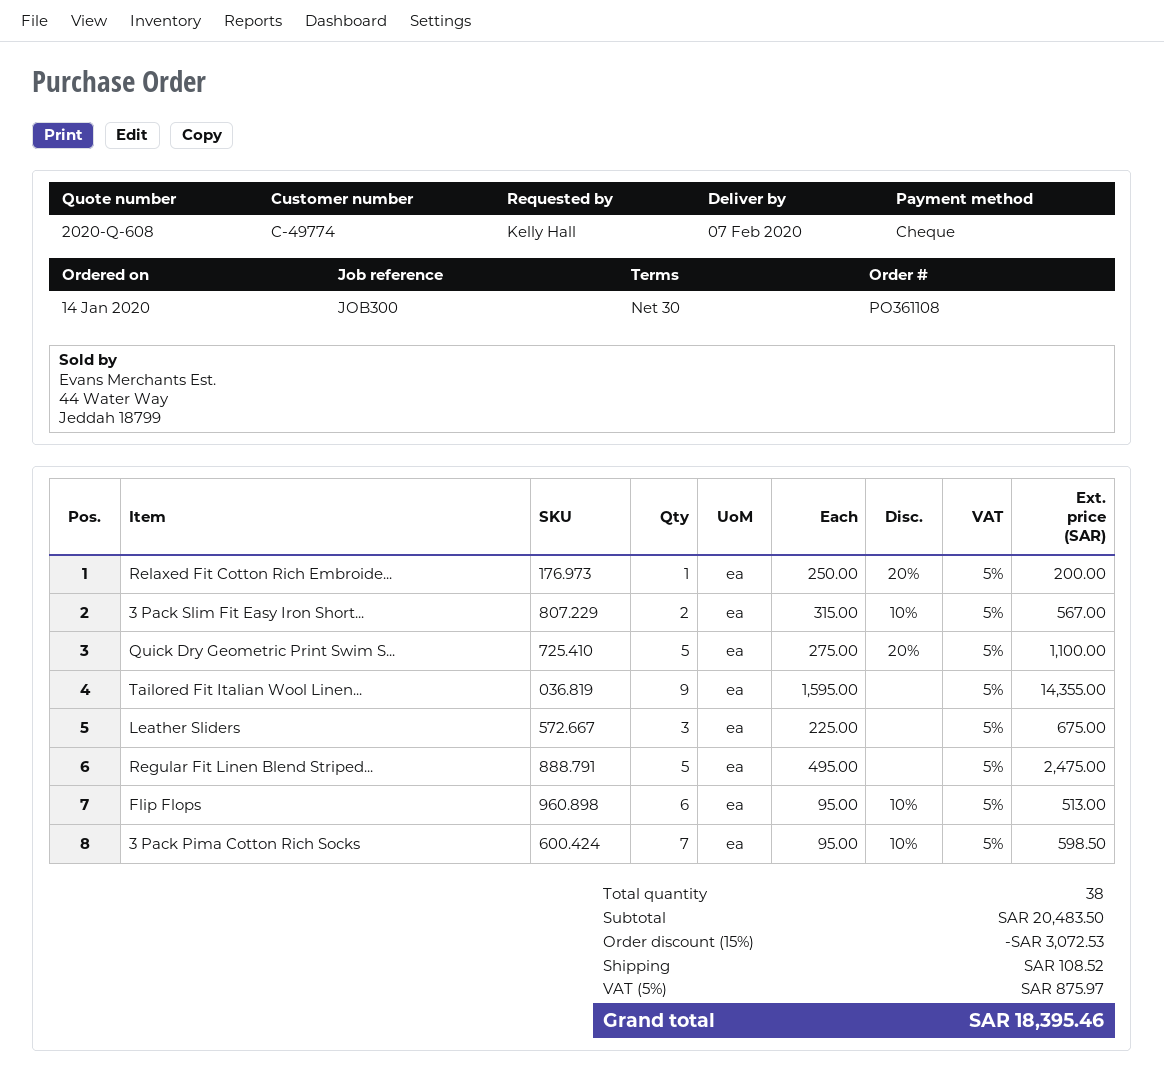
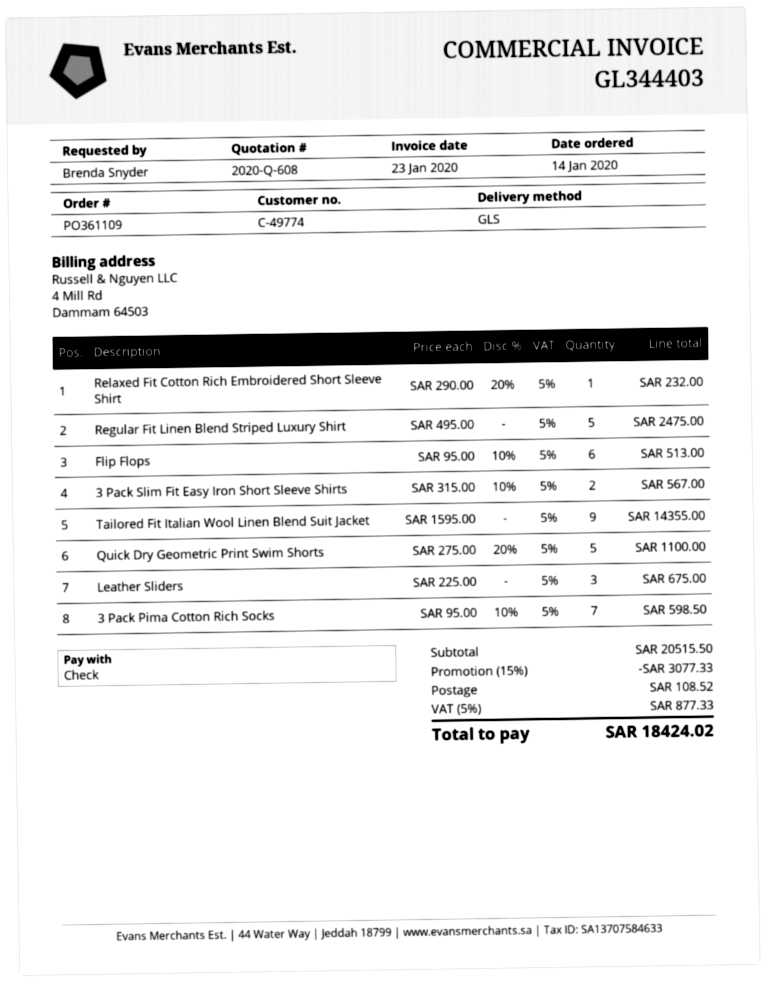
order number: PO361108 -> PO361109
ordered by: Kelly Hall -> Brenda Snyder
Relaxed Fit Cotton Rich Embroide...: 1 x 250.00 - 20% = 200.00 -> 1 x 290.00 - 20% = 232.00
subtotal: 20483.50 -> 20515.50
discount: 15% = 3072.53 -> 15% = 3077.33
tax: 5% = 875.97 -> 5% = 877.33
total: 18395.46 -> 18424.02

